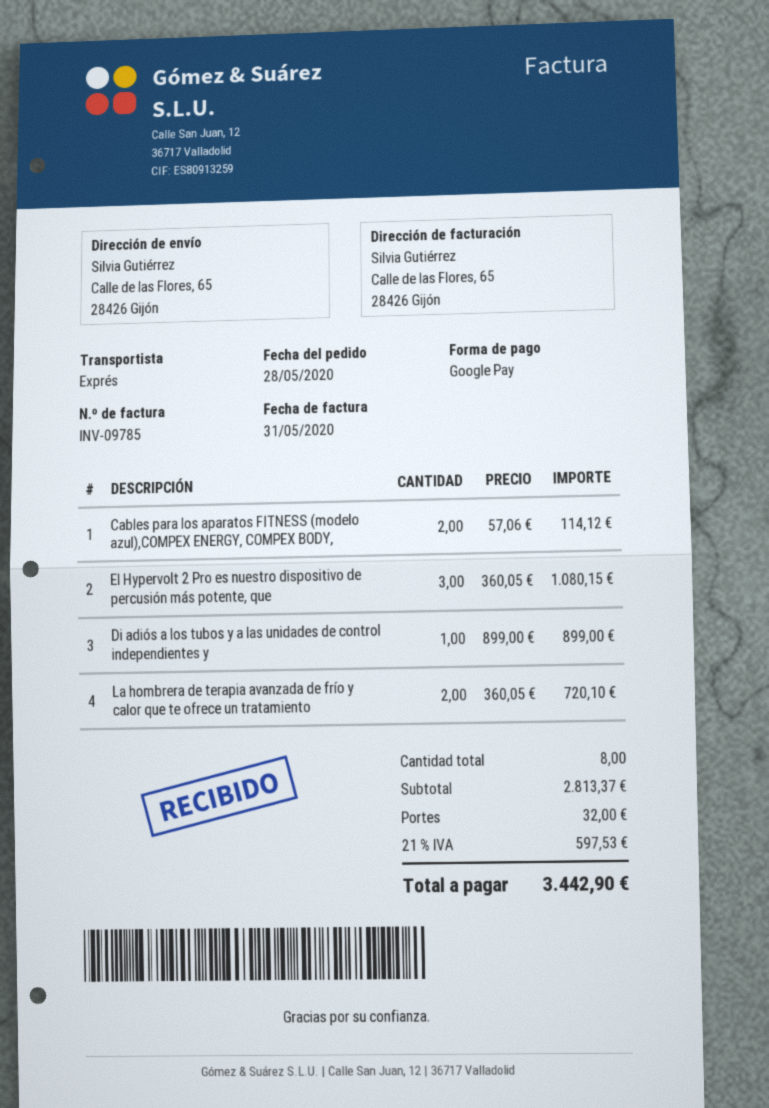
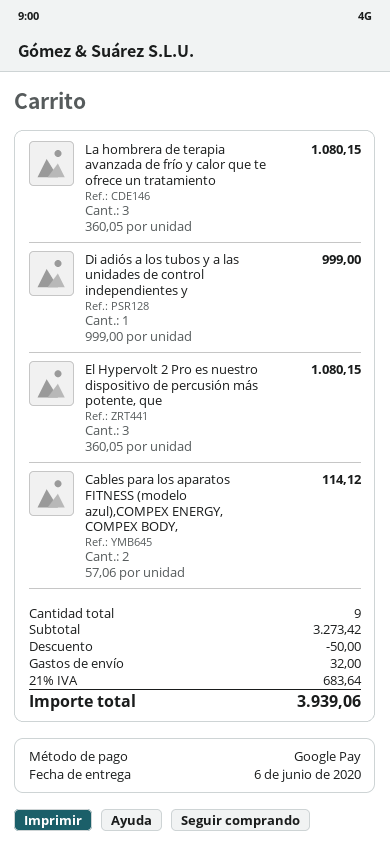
Di adiós a los tubos y a las unidades de control independientes y: 1 x 899.00 = 899.00 -> 1 x 999.00 = 999.00
La hombrera de terapia avanzada de frío y calor que te ofrece un tratamiento: 2 x 360.05 = 720.10 -> 3 x 360.05 = 1080.15
total quantity: 8 -> 9
subtotal: 2813.37 -> 3273.42
discount: none -> 50.00
tax: 21% = 597.53 -> 21% = 683.64
total: 3442.90 -> 3939.06

